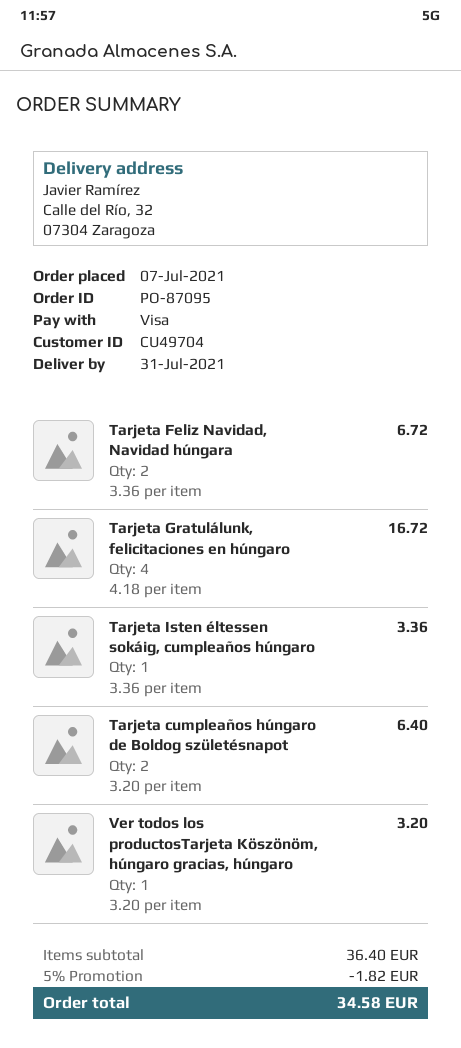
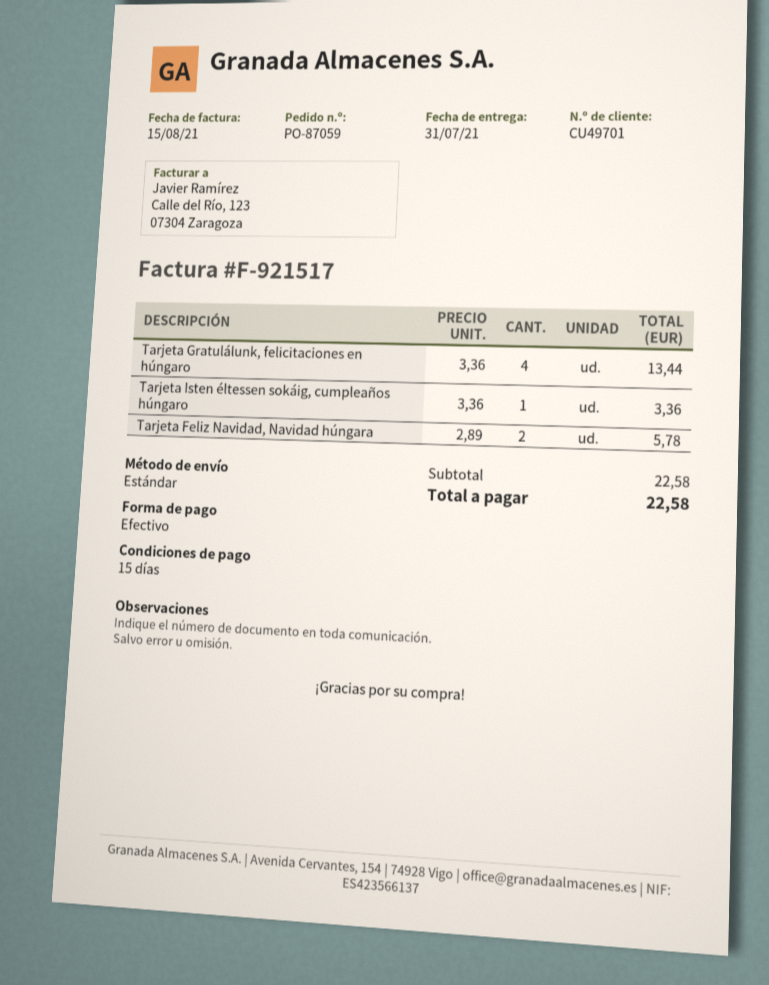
order number: PO-87095 -> PO-87059
customer number: CU49704 -> CU49701
payment method: Visa -> cash
Tarjeta Feliz Navidad, Navidad húngara: 2 x 3.36 = 6.72 -> 2 x 2.89 = 5.78
Tarjeta Gratulálunk, felicitaciones en húngaro: 4 x 4.18 = 16.72 -> 4 x 3.36 = 13.44
Tarjeta cumpleaños húngaro de Boldog születésnapot: 2 x 3.20 = 6.40 -> none
Ver todos los productosTarjeta Köszönöm, húngaro gracias, húngaro: 1 x 3.20 = 3.20 -> none
subtotal: 36.40 -> 22.58
discount: 5% = 1.82 -> none
total: 34.58 -> 22.58

